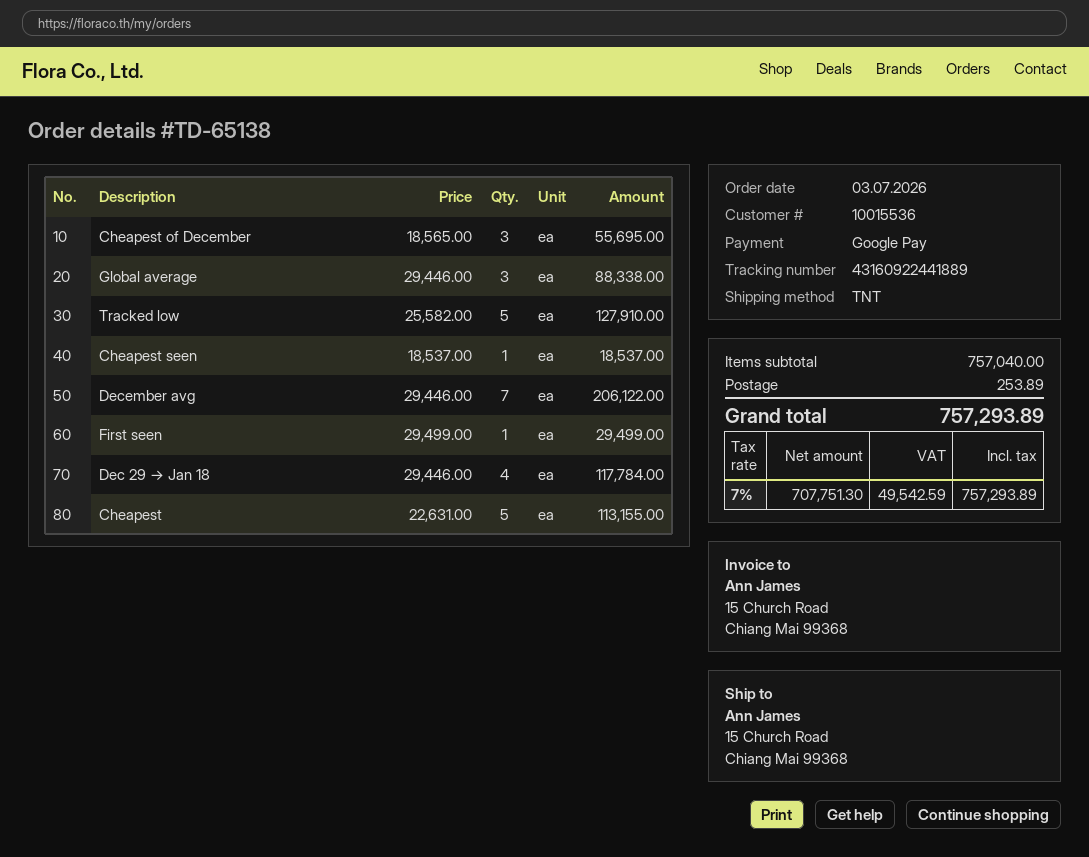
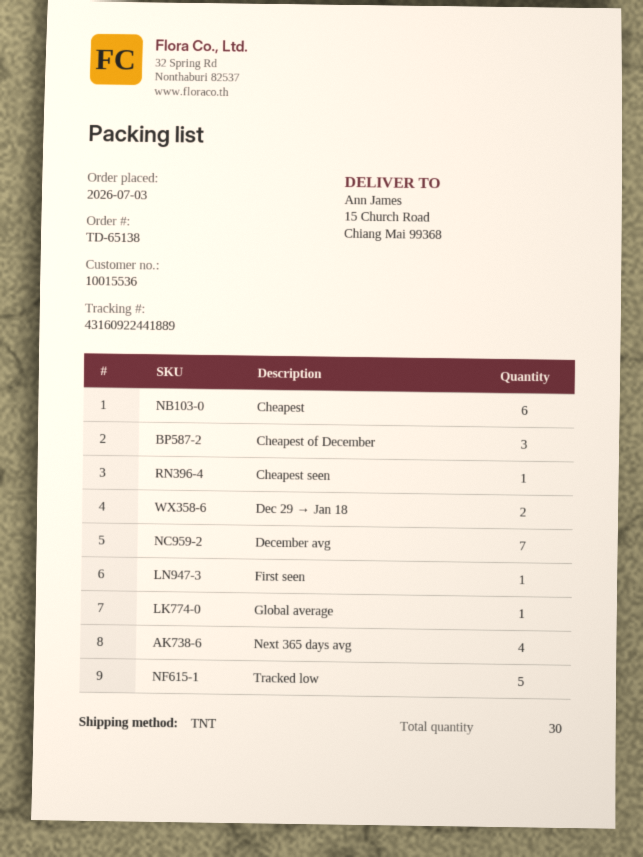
Global average: 3 -> 1
Dec 29 → Jan 18: 4 -> 2
Cheapest: 5 -> 6
Next 365 days avg: none -> 4

